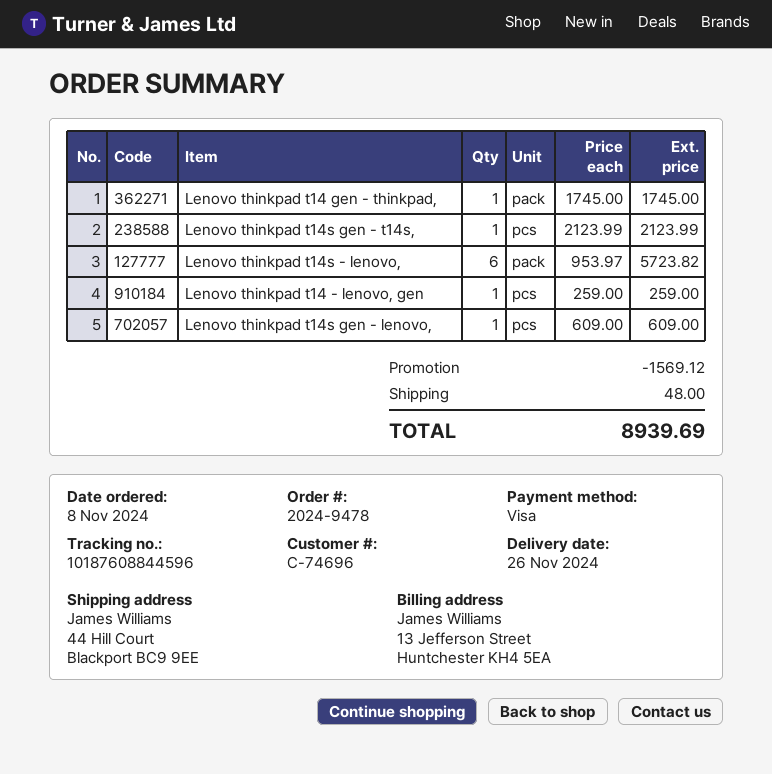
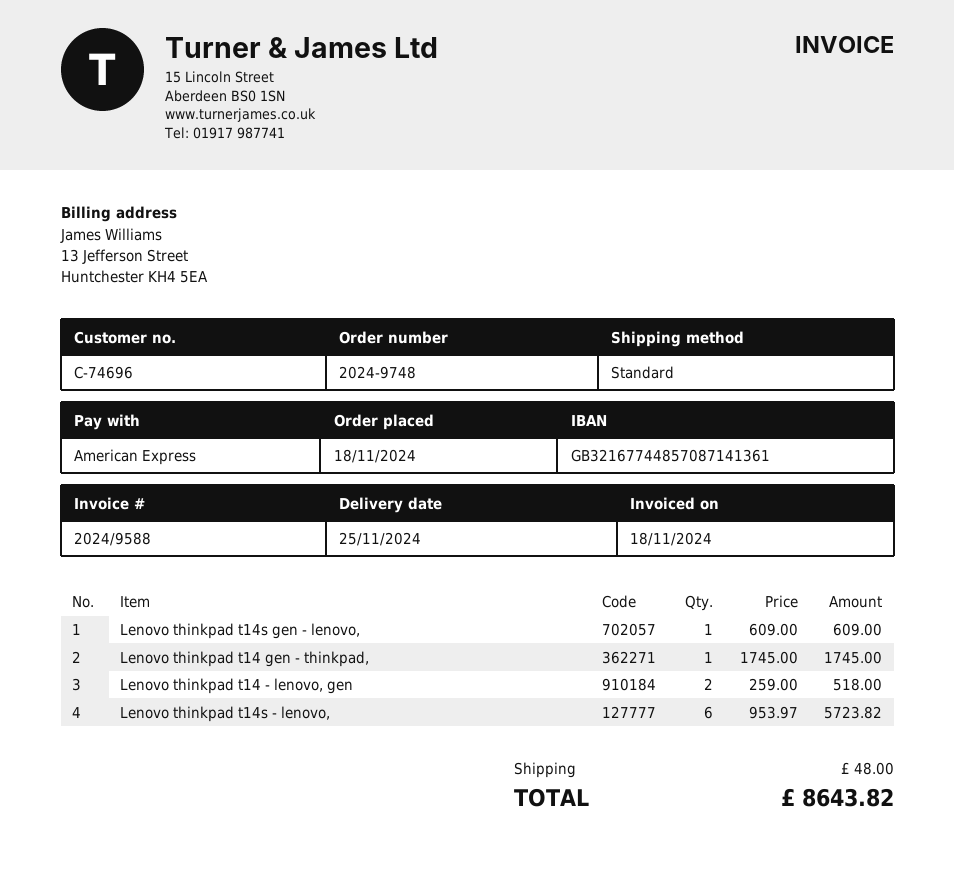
order number: 2024-9478 -> 2024-9748
order date: 2024-11-08 -> 2024-11-18
delivery date: 2024-11-26 -> 2024-11-25
payment method: Visa -> American Express
Lenovo thinkpad t14s gen - t14s,: 1 x 2123.99 = 2123.99 -> none
Lenovo thinkpad t14 - lenovo, gen: 1 x 259.00 = 259.00 -> 2 x 259.00 = 518.00
discount: 1569.12 -> none
total: 8939.69 -> 8643.82

